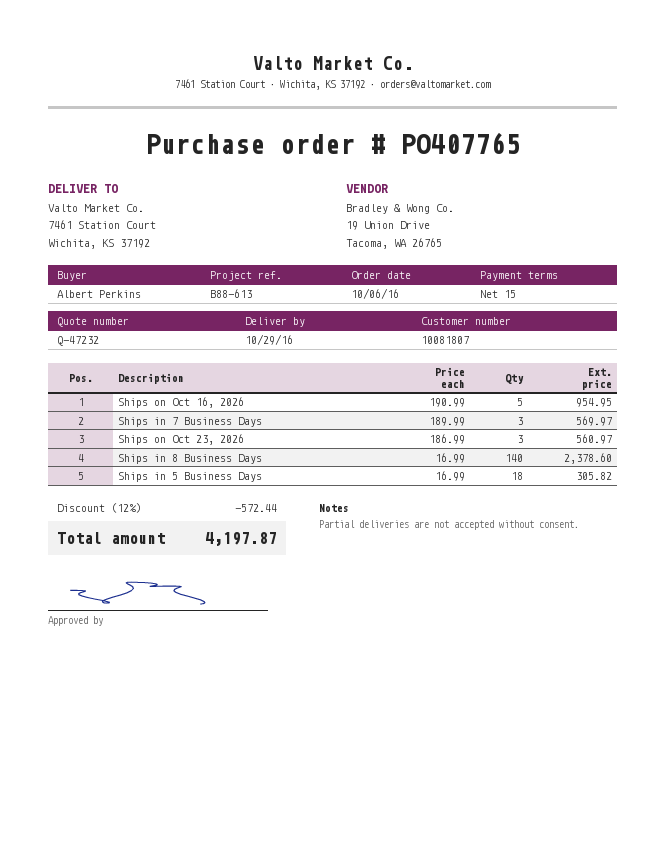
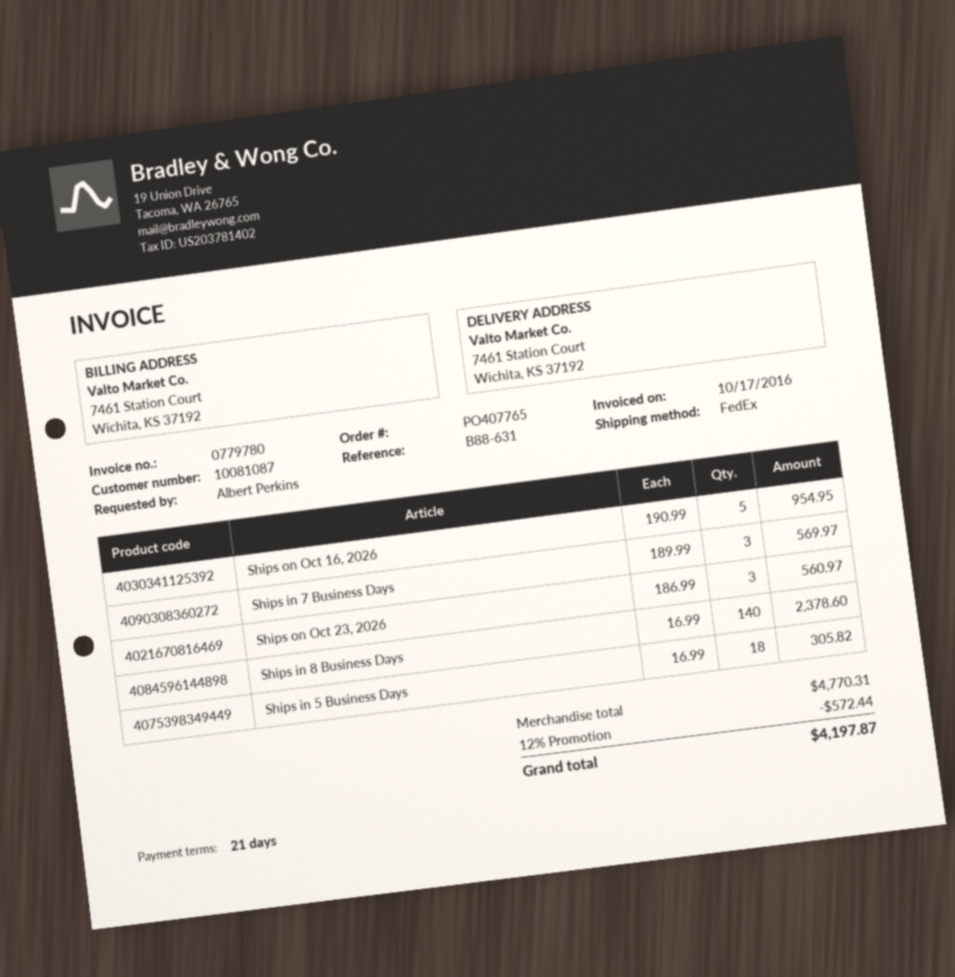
payment terms: 15 days -> 21 days
customer number: 10081807 -> 10081087
reference: B88-613 -> B88-631

